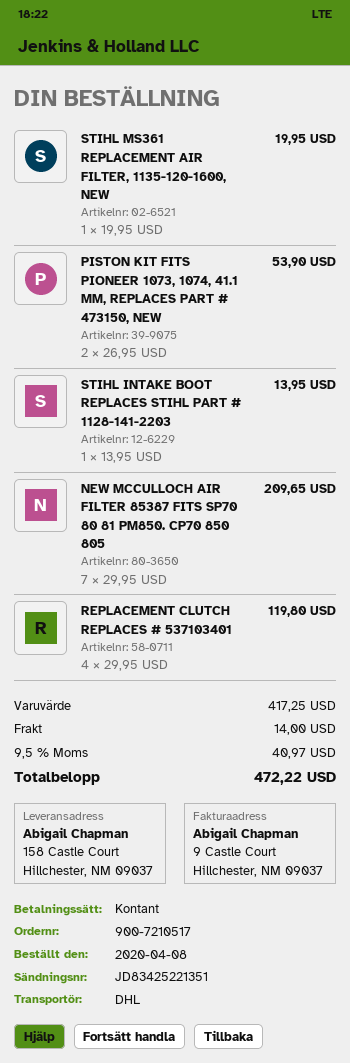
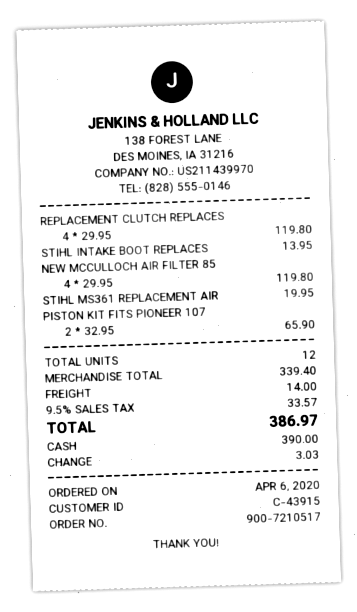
order date: 2020-04-08 -> 2020-04-06
PISTON KIT FITS PIONEER 1073, 1074, 41.1 MM, REPLACES PART # 473150, NEW: 2 x 26.95 = 53.90 -> 2 x 32.95 = 65.90
NEW MCCULLOCH AIR FILTER 85387 FITS SP70 80 81 PM850. CP70 850 805: 7 x 29.95 = 209.65 -> 4 x 29.95 = 119.80
subtotal: 417.25 -> 339.40
tax: 9.5% = 40.97 -> 9.5% = 33.57
total: 472.22 -> 386.97

